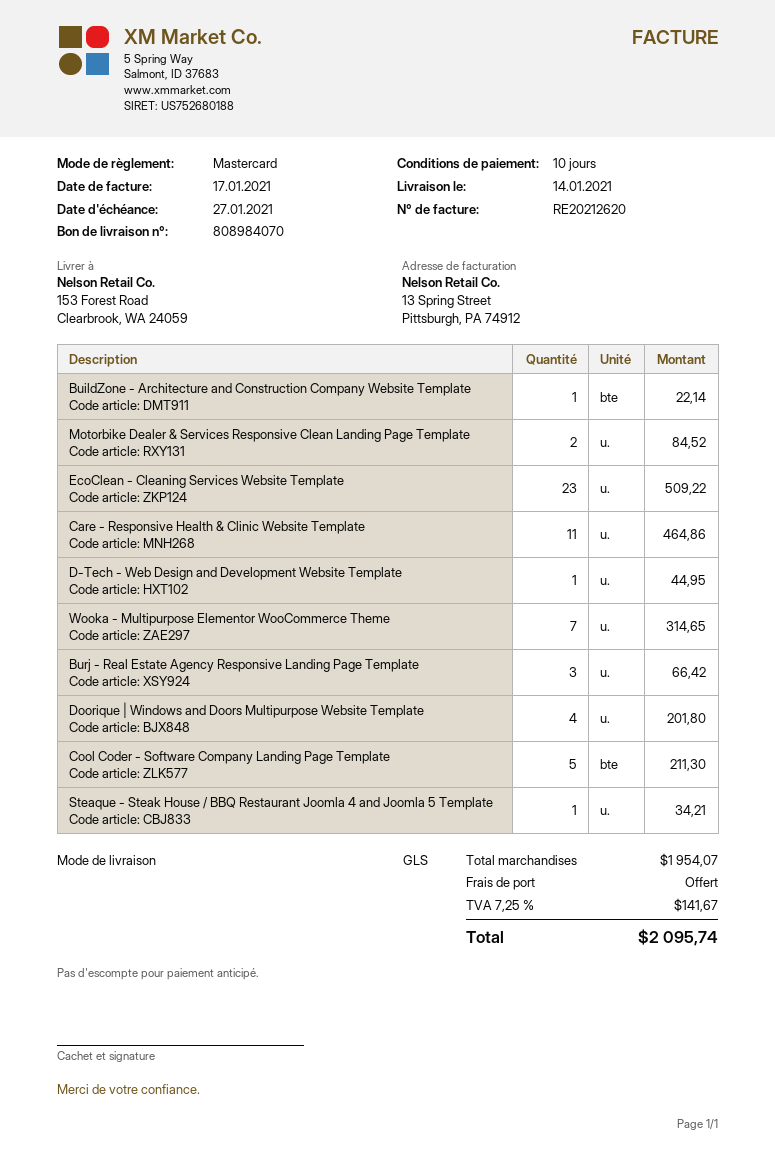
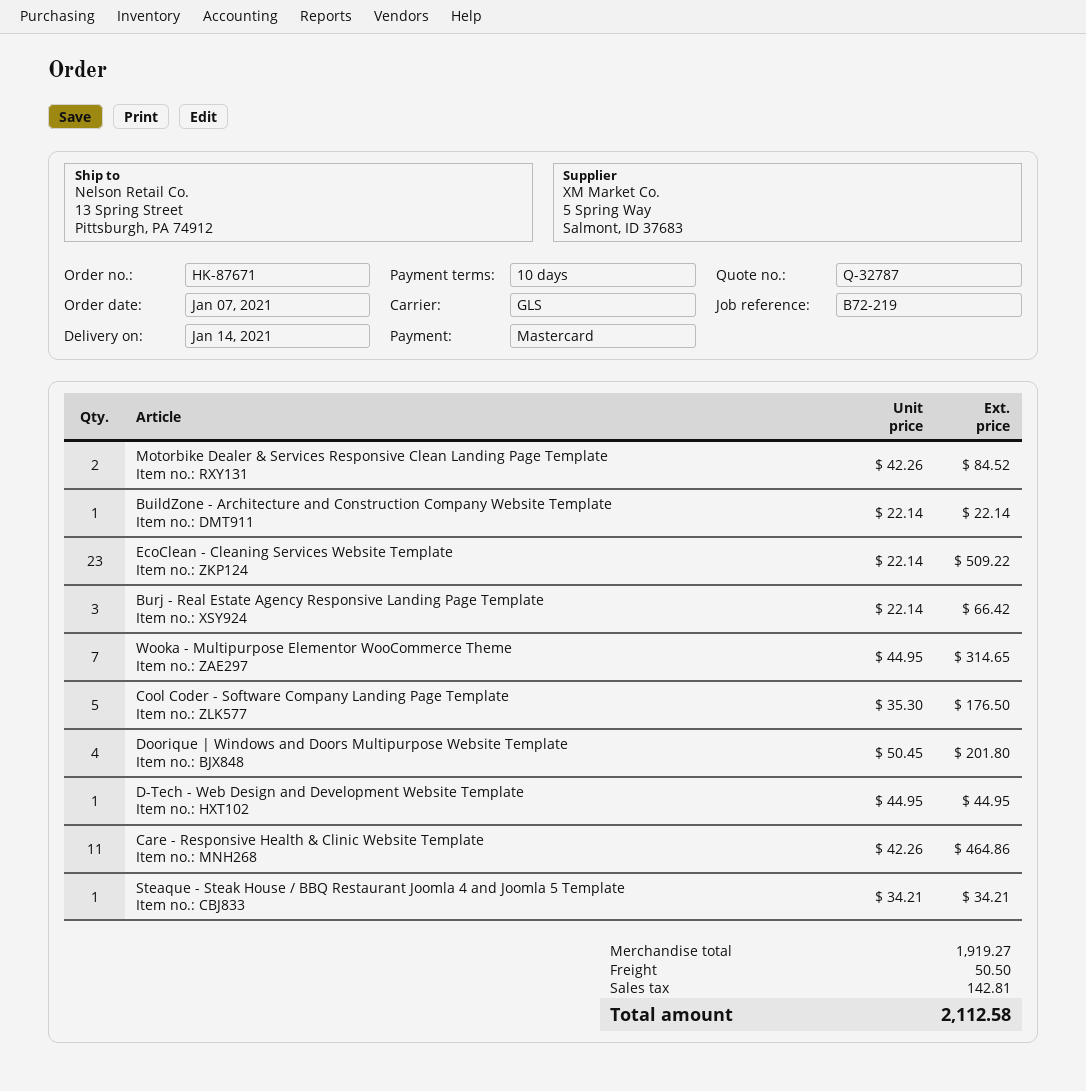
ship to: 153 Forest Road, Clearbrook, WA 24059 -> 13 Spring Street, Pittsburgh, PA 74912
Cool Coder - Software Company Landing Page Template: 5 for 211.30 -> 5 for 176.50
subtotal: 1954.07 -> 1919.27
shipping: 0.00 -> 50.50
tax: 141.67 -> 142.81
total: 2095.74 -> 2112.58

